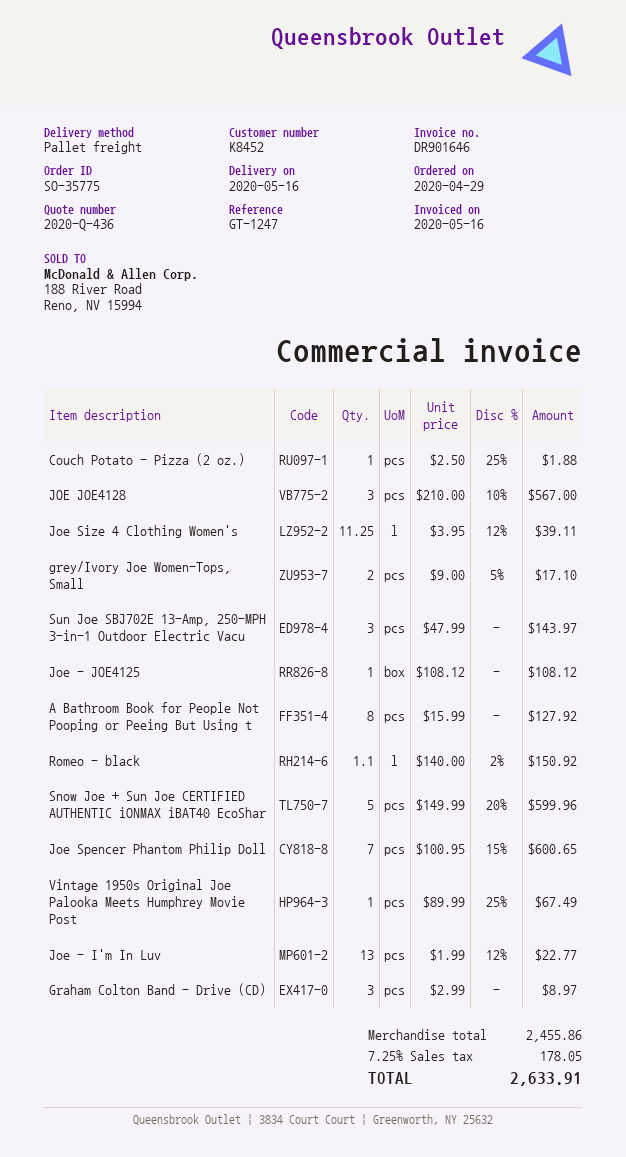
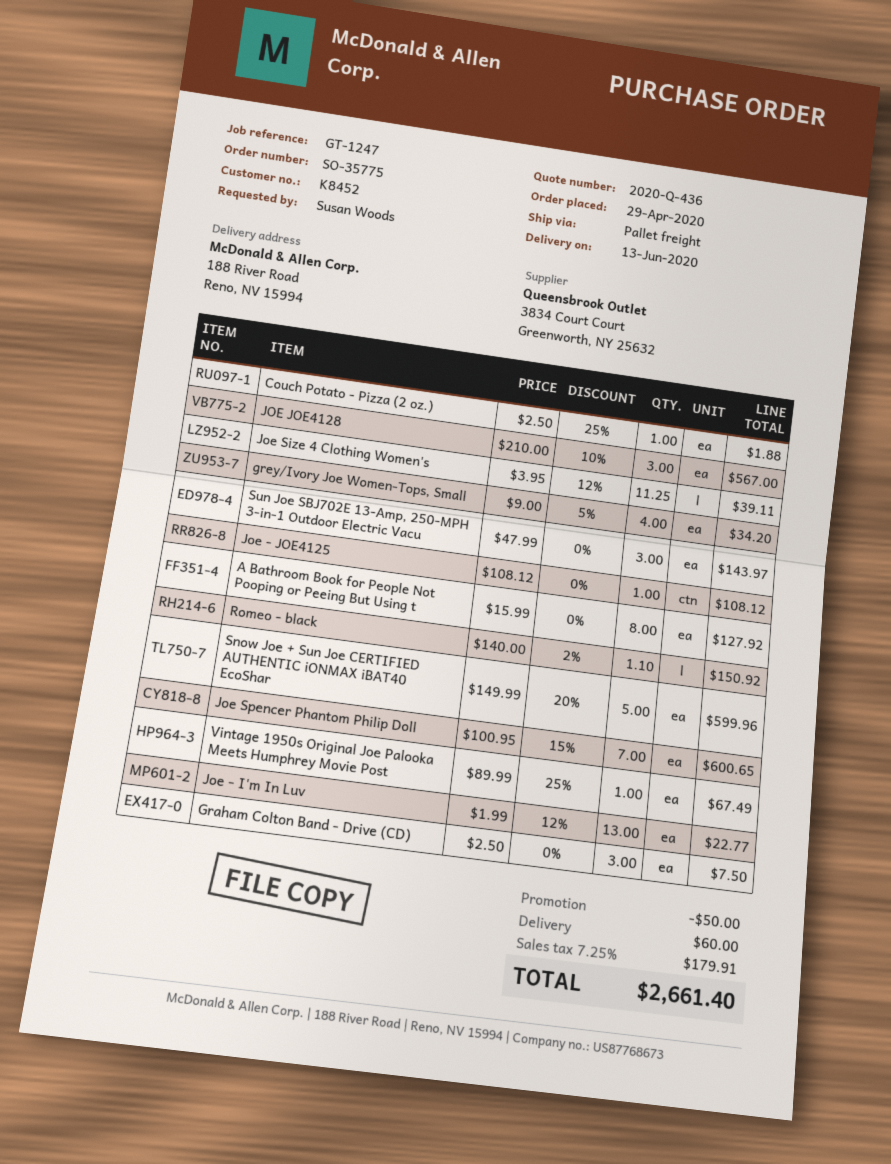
delivery date: 2020-05-16 -> 2020-06-13
grey/Ivory Joe Women-Tops, Small: 2 x 9.00 - 5% = 17.10 -> 4 x 9.00 - 5% = 34.20
Graham Colton Band - Drive (CD): 3 x 2.99 = 8.97 -> 3 x 2.50 = 7.50
discount: none -> 50.00
shipping: none -> 60.00
tax: 7.25% = 178.05 -> 7.25% = 179.91
total: 2633.91 -> 2661.40

